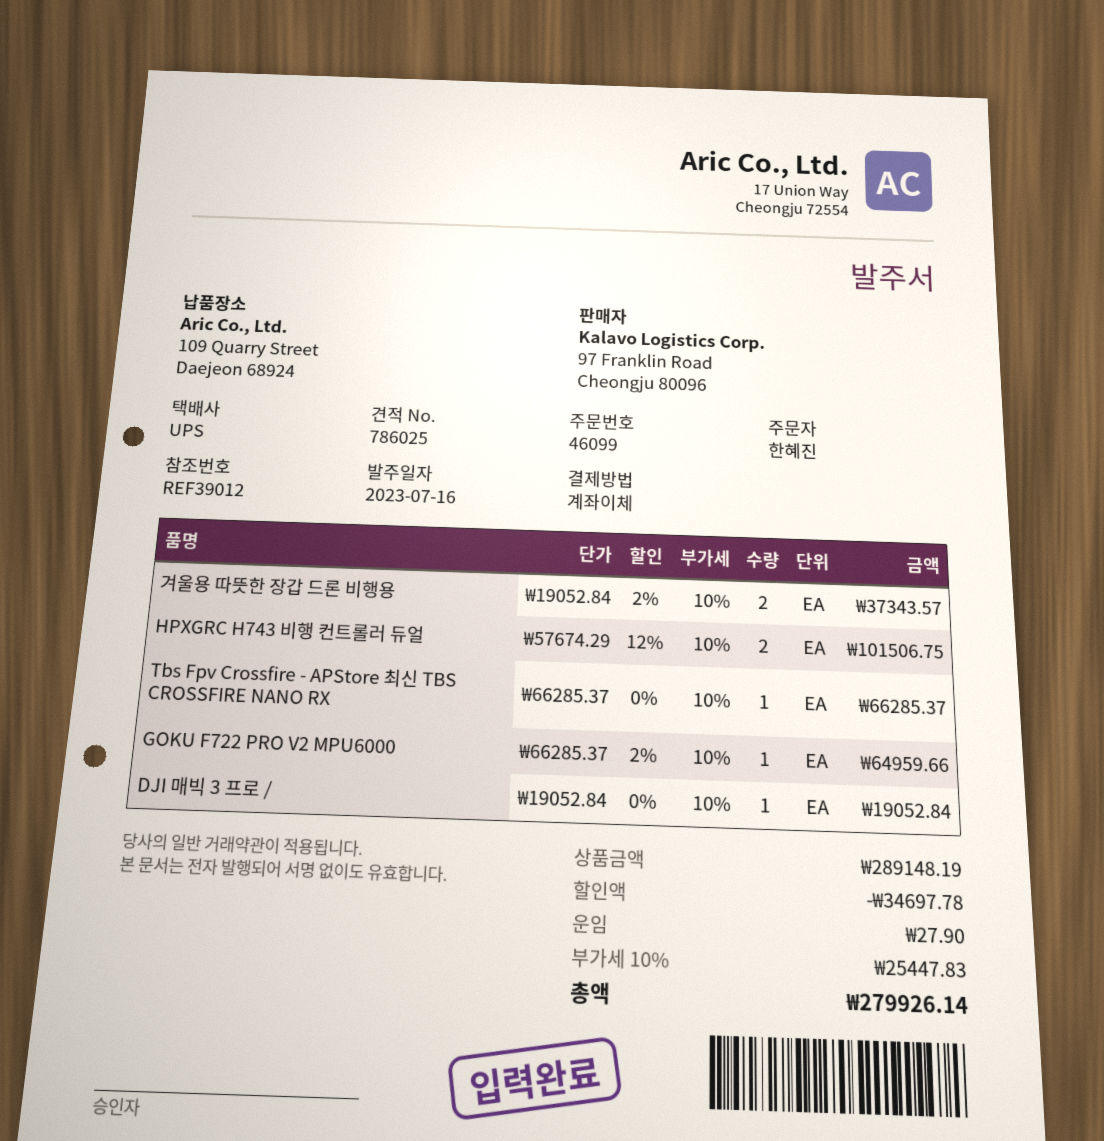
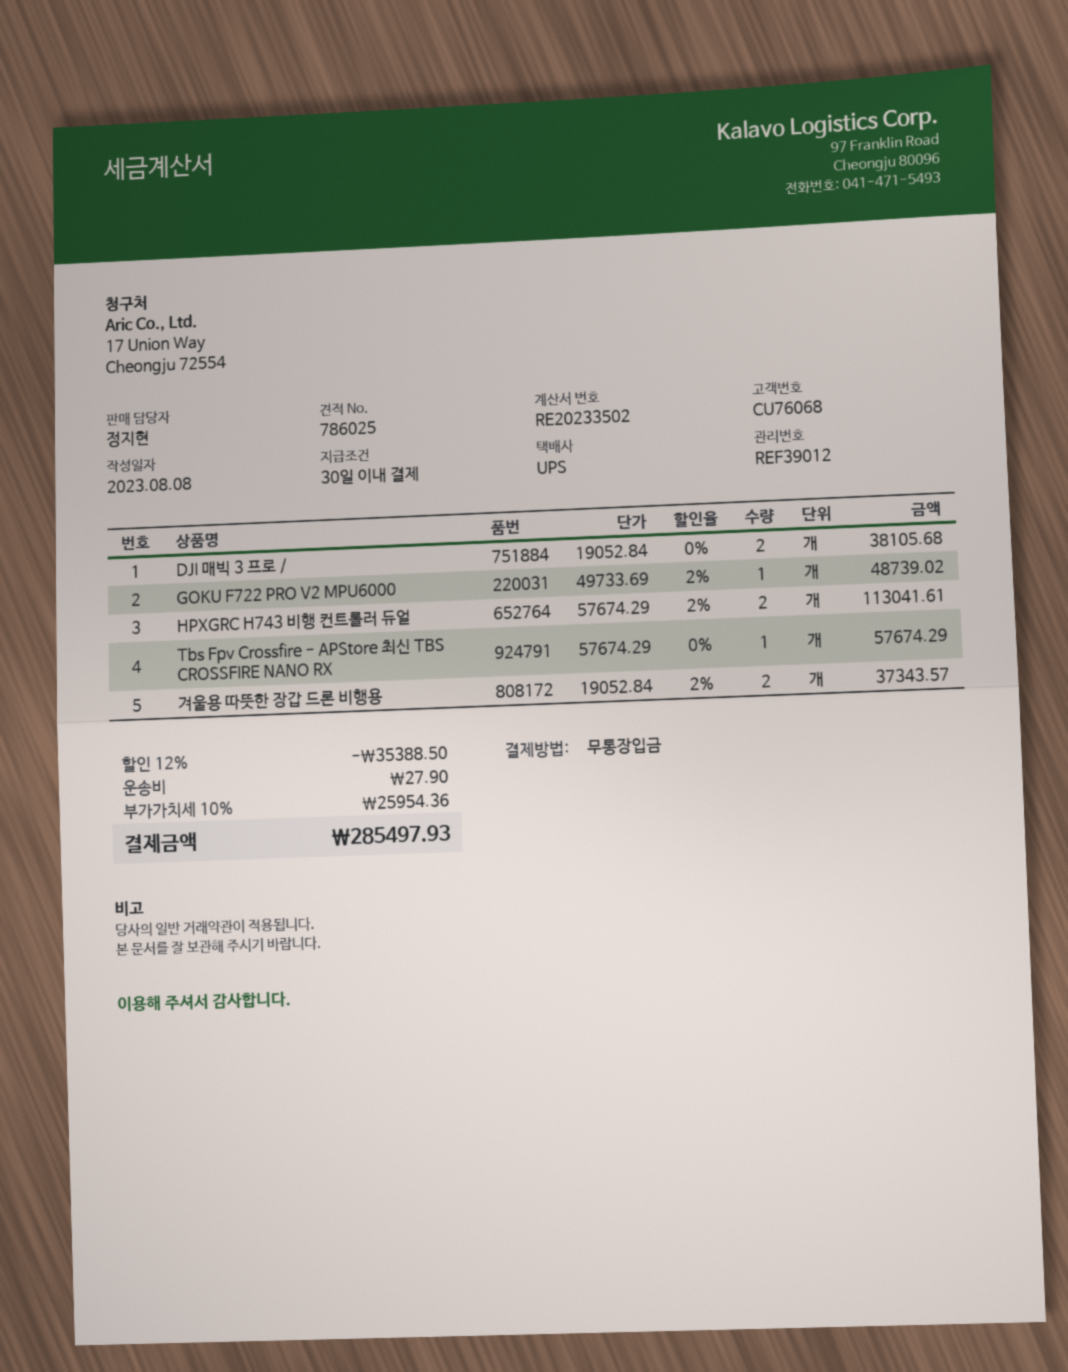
HPXGRC H743 비행 컨트롤러 듀얼: 2 x 57674.29 - 12% = 101506.75 -> 2 x 57674.29 - 2% = 113041.61
Tbs Fpv Crossfire - APStore 최신 TBS CROSSFIRE NANO RX: 1 x 66285.37 = 66285.37 -> 1 x 57674.29 = 57674.29
GOKU F722 PRO V2 MPU6000: 1 x 66285.37 - 2% = 64959.66 -> 1 x 49733.69 - 2% = 48739.02
DJI 매빅 3 프로 /: 1 x 19052.84 = 19052.84 -> 2 x 19052.84 = 38105.68
discount: 34697.78 -> 35388.50
tax: 10% = 25447.83 -> 10% = 25954.36
total: 279926.14 -> 285497.93

